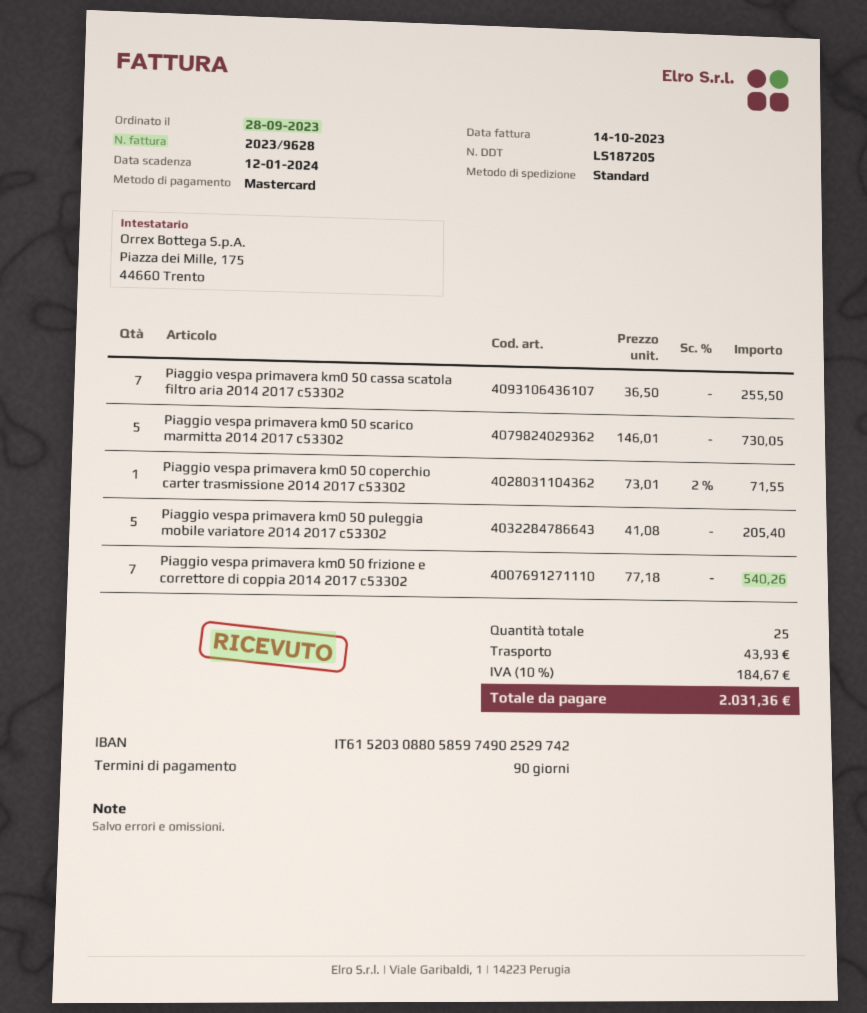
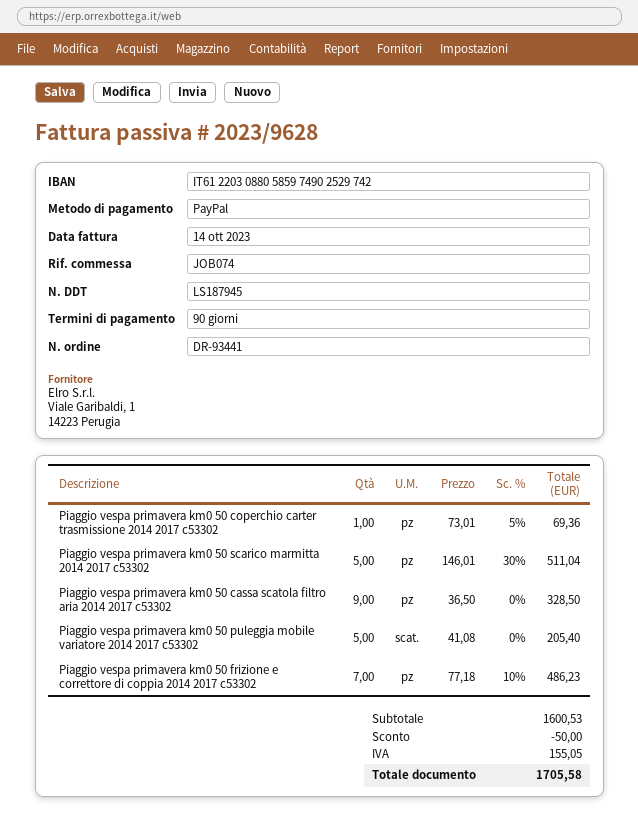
delivery note number: LS187205 -> LS187945
payment method: Mastercard -> PayPal
bank account: IT6152030880585974902529742 -> IT6122030880585974902529742
Piaggio vespa primavera km0 50 cassa scatola filtro aria 2014 2017 c53302: 7 x 36.50 = 255.50 -> 9 x 36.50 = 328.50
Piaggio vespa primavera km0 50 scarico marmitta 2014 2017 c53302: 5 x 146.01 = 730.05 -> 5 x 146.01 - 30% = 511.04
Piaggio vespa primavera km0 50 coperchio carter trasmissione 2014 2017 c53302: 1 x 73.01 - 2% = 71.55 -> 1 x 73.01 - 5% = 69.36
Piaggio vespa primavera km0 50 frizione e correttore di coppia 2014 2017 c53302: 7 x 77.18 = 540.26 -> 7 x 77.18 - 10% = 486.23
discount: none -> 50.00
shipping: 43.93 -> none
tax: 184.67 -> 155.05
total: 2031.36 -> 1705.58

